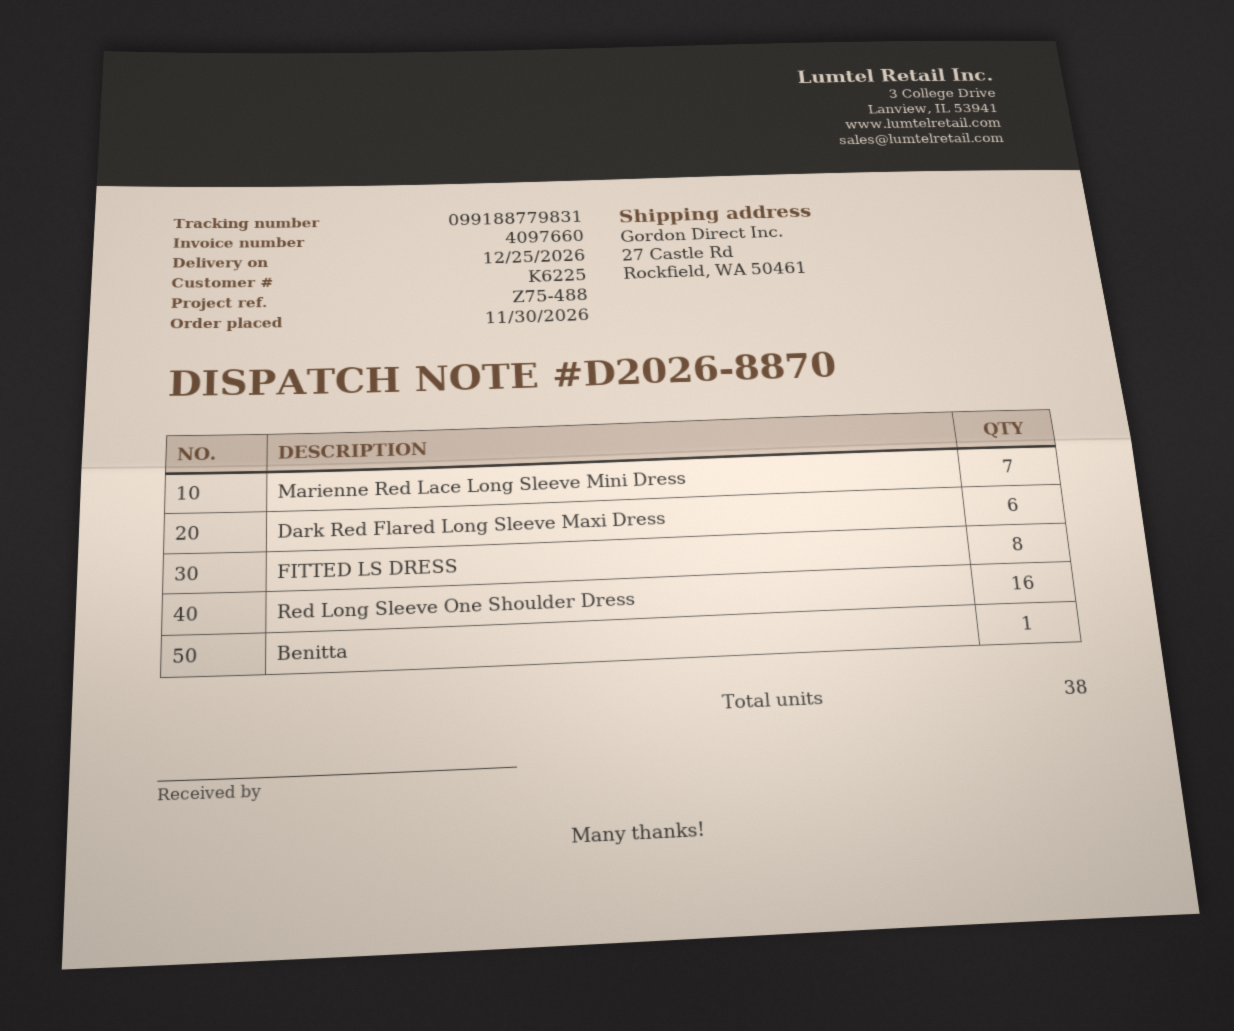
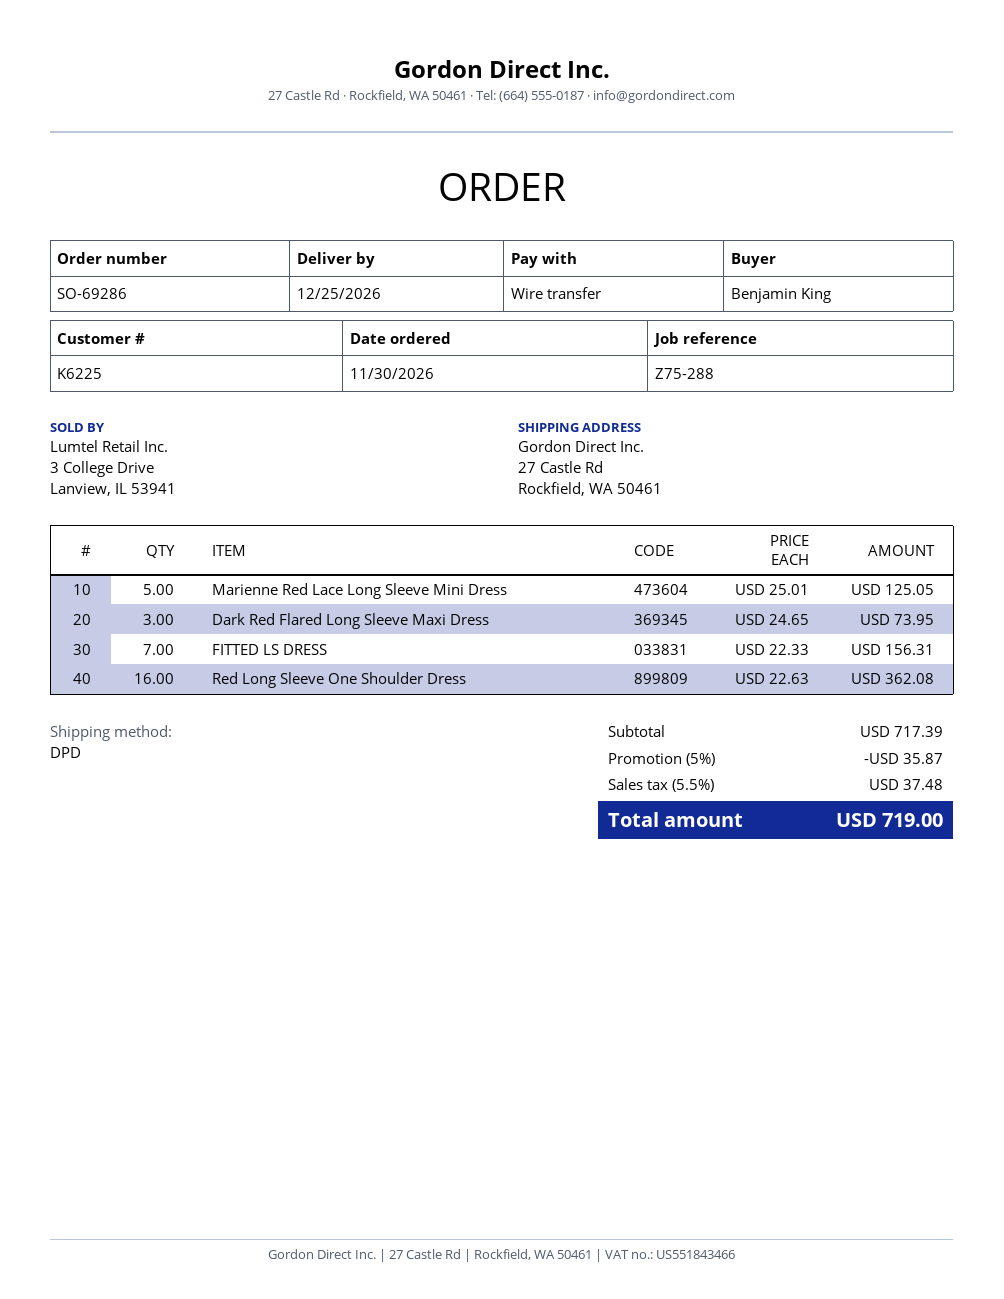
reference: Z75-488 -> Z75-288
Marienne Red Lace Long Sleeve Mini Dress: 7 -> 5
Dark Red Flared Long Sleeve Maxi Dress: 6 -> 3
FITTED LS DRESS: 8 -> 7
Benitta: 1 -> none

